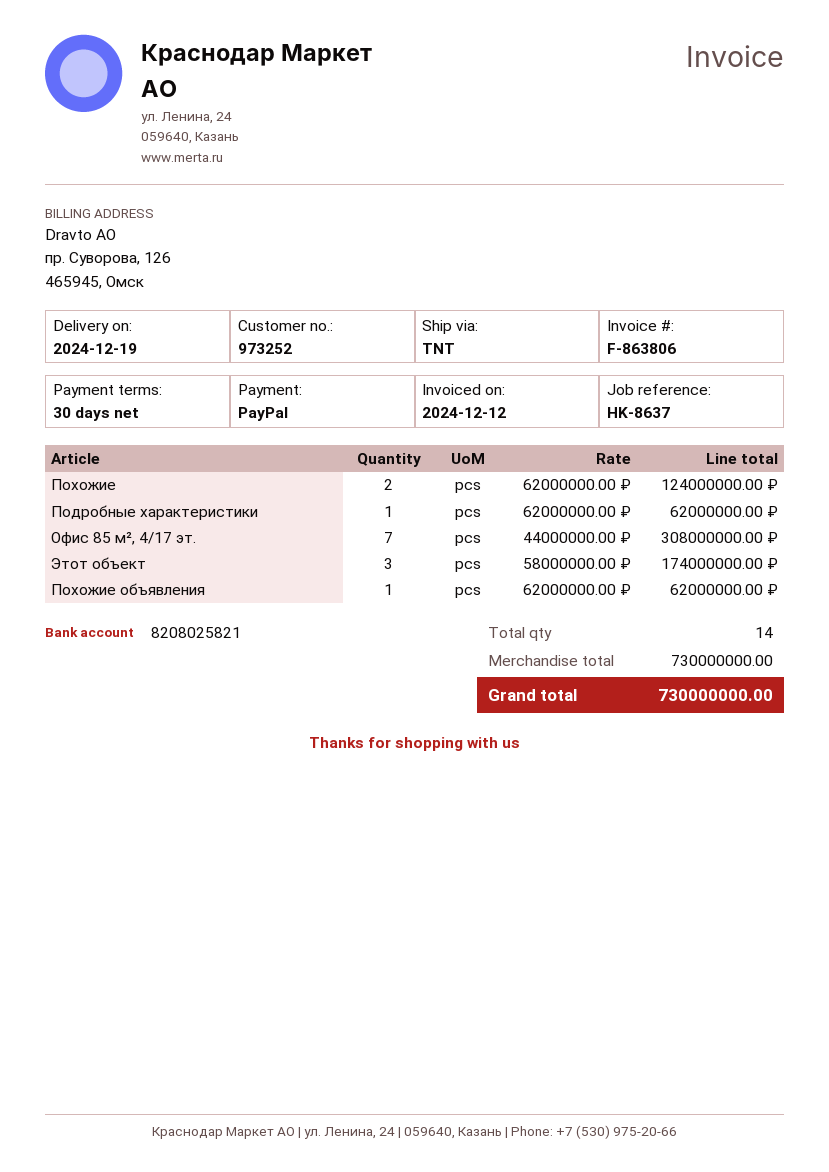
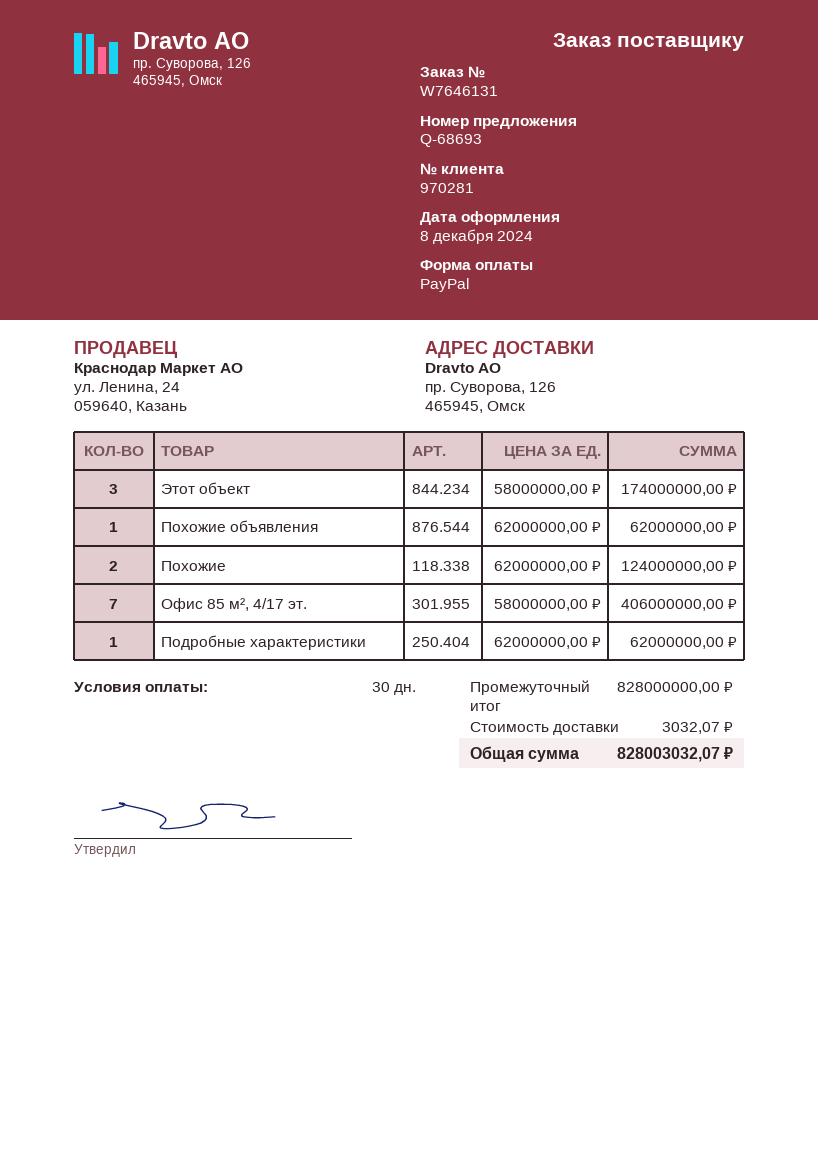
customer number: 973252 -> 970281
Офис 85 м², 4/17 эт.: 7 x 44000000.00 = 308000000.00 -> 7 x 58000000.00 = 406000000.00
subtotal: 730000000.00 -> 828000000.00
shipping: none -> 3032.07
total: 730000000.00 -> 828003032.07

